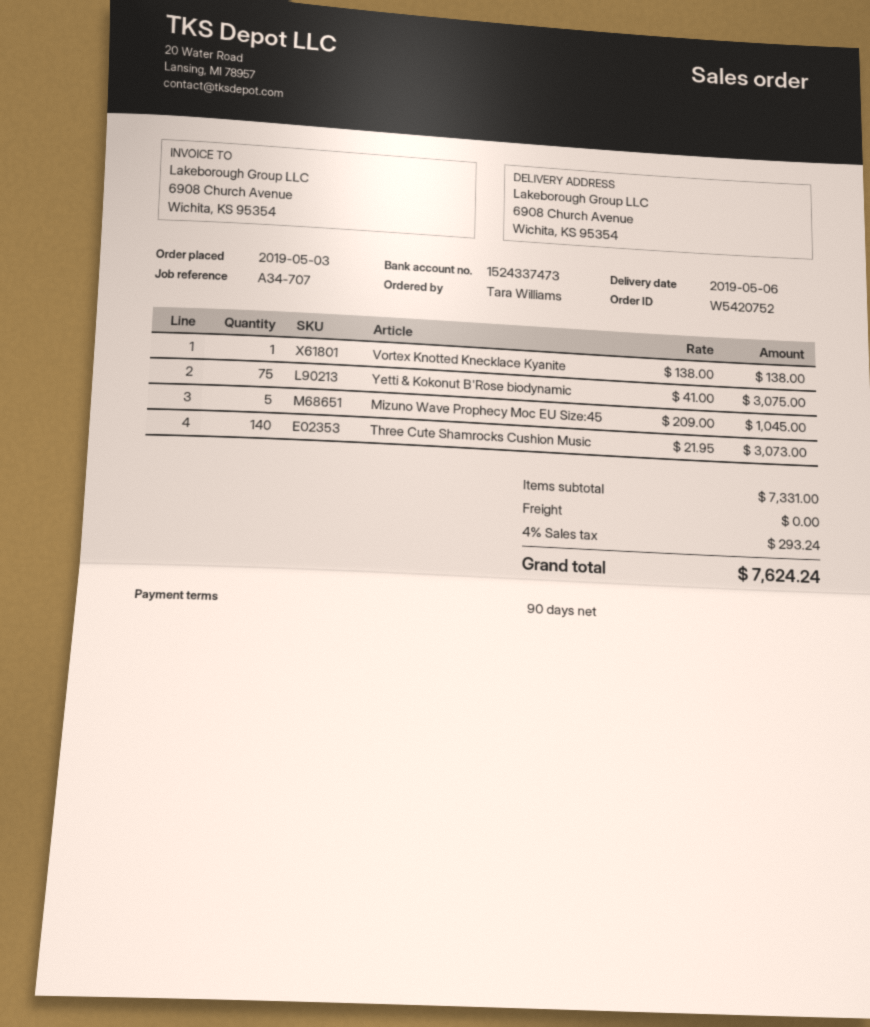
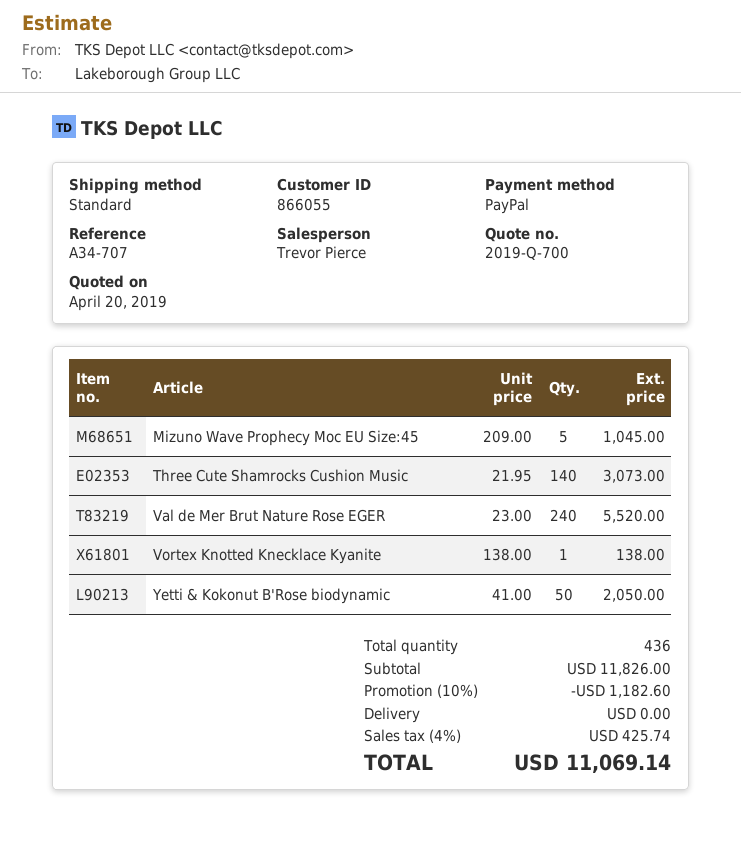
Yetti & Kokonut B'Rose biodynamic: 75 x 41.00 = 3075.00 -> 50 x 41.00 = 2050.00
Val de Mer Brut Nature Rose EGER: none -> 240 x 23.00 = 5520.00
subtotal: 7331.00 -> 11826.00
discount: none -> 10% = 1182.60
tax: 4% = 293.24 -> 4% = 425.74
total: 7624.24 -> 11069.14

